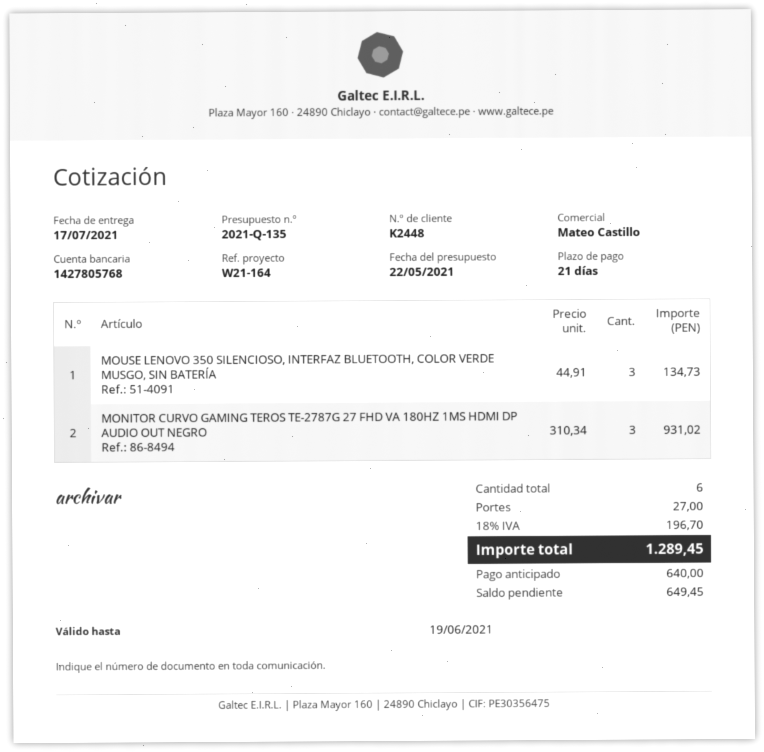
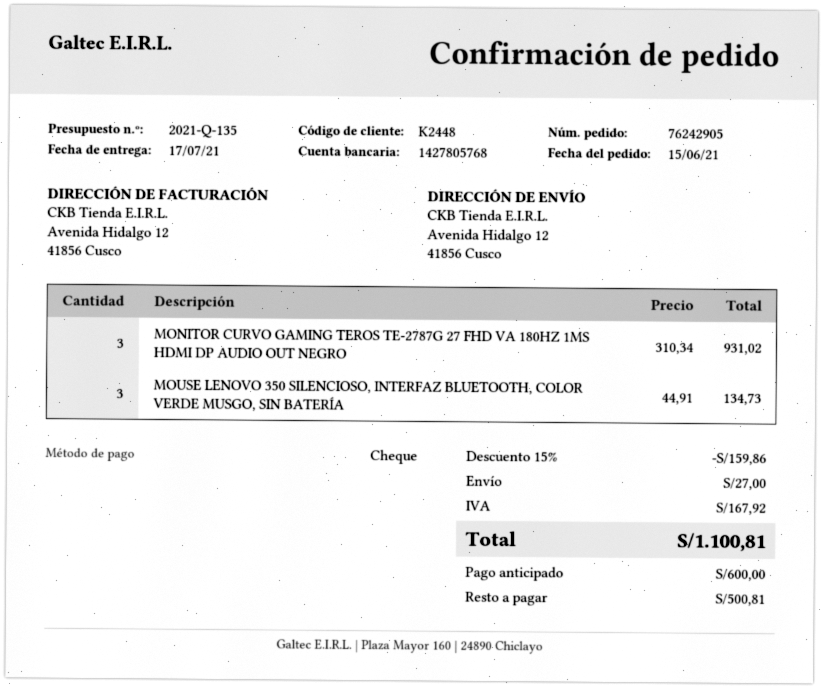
discount: none -> 15% = 159.86
tax: 196.70 -> 167.92
total: 1289.45 -> 1100.81
deposit: 640.00 -> 600.00
balance: 649.45 -> 500.81

